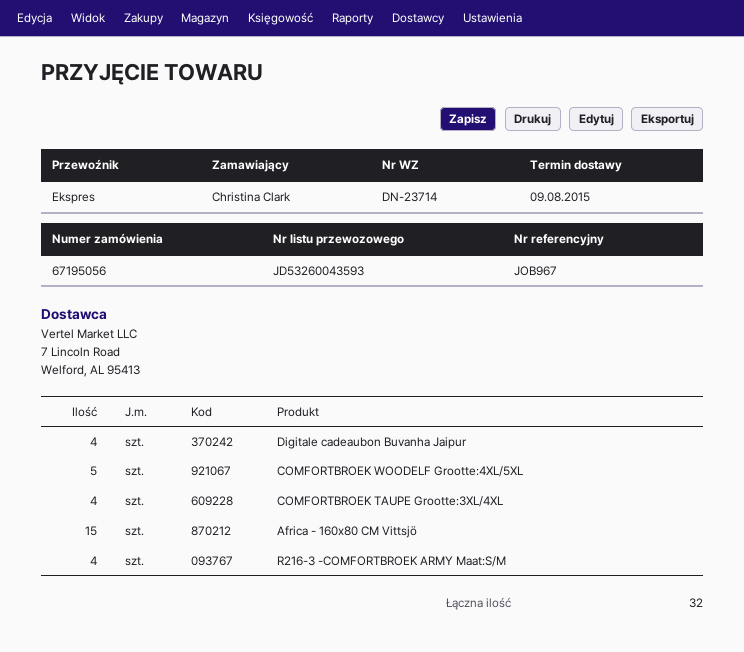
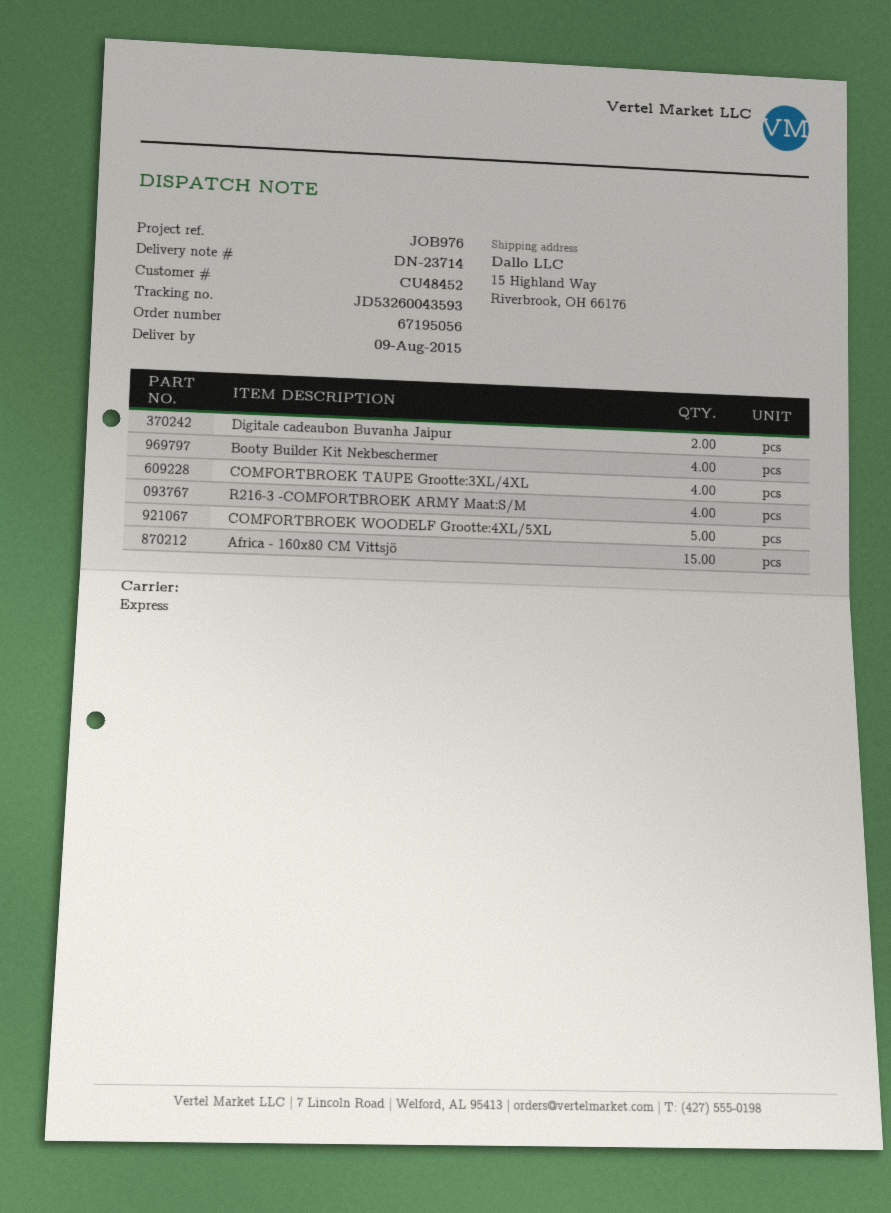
reference: JOB967 -> JOB976
Digitale cadeaubon Buvanha Jaipur: 4 -> 2
Booty Builder Kit Nekbeschermer: none -> 4

